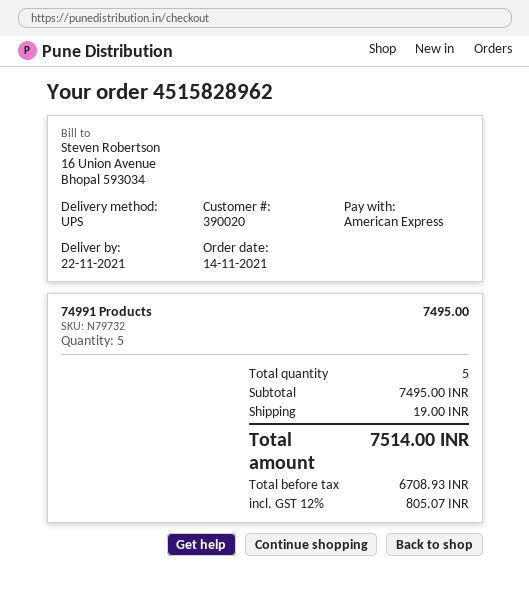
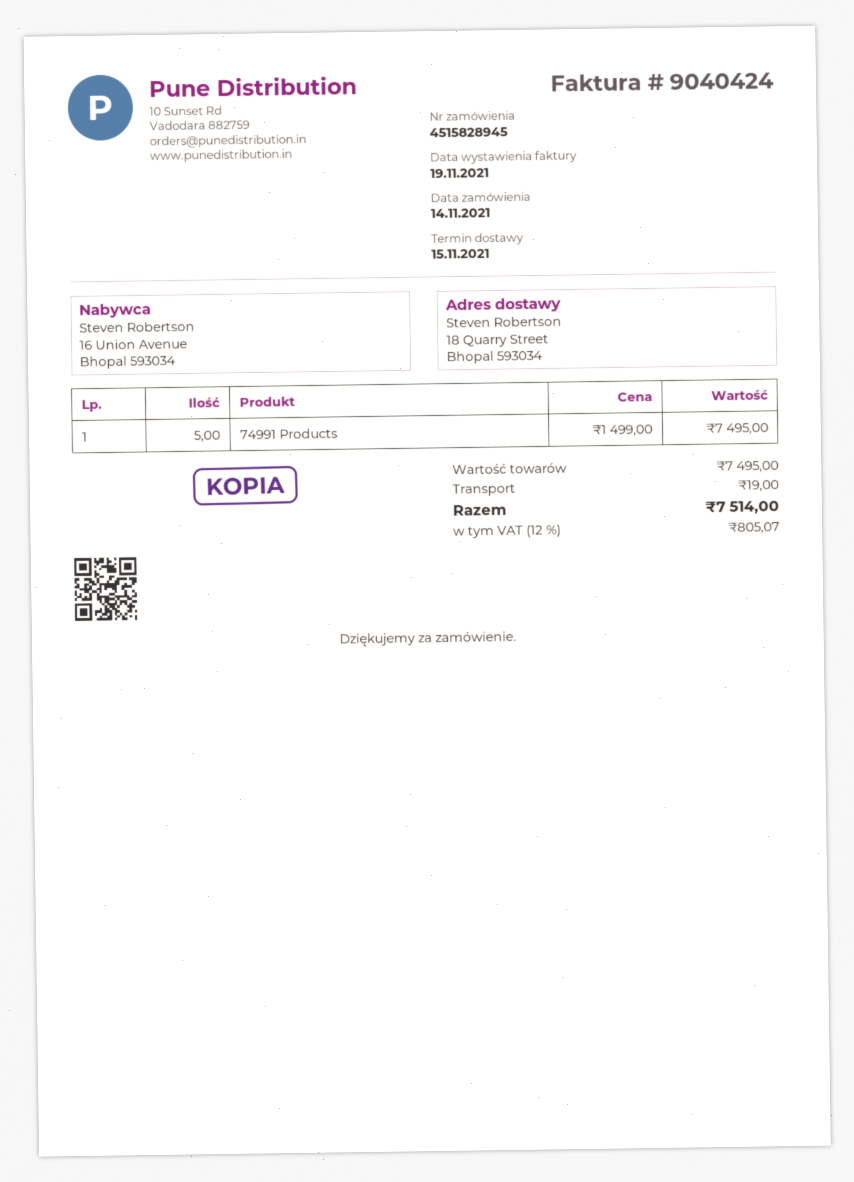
order number: 4515828962 -> 4515828945
delivery date: 2021-11-22 -> 2021-11-15

